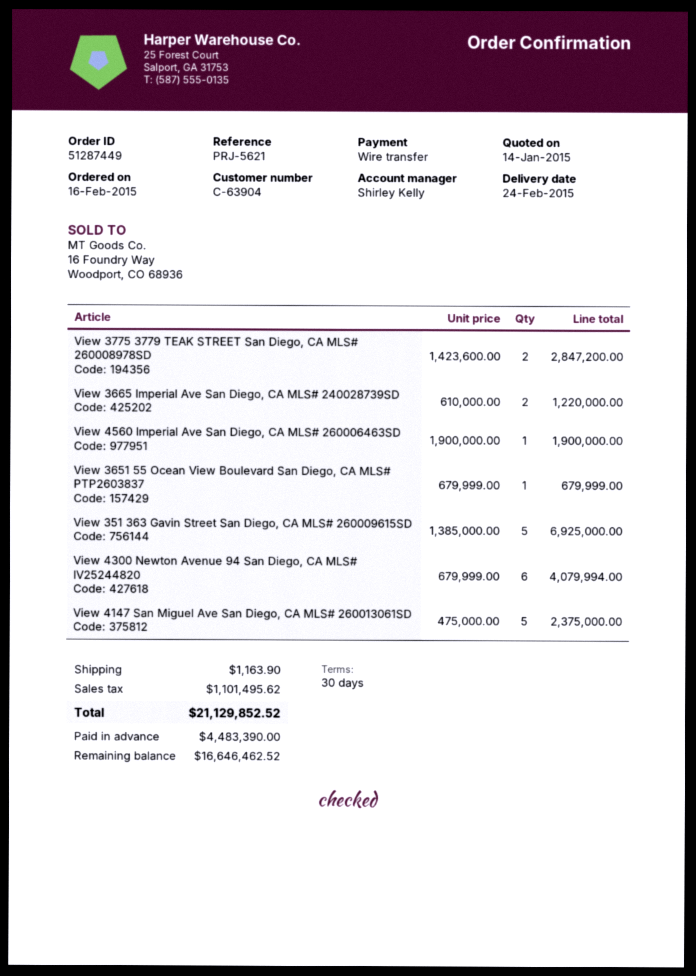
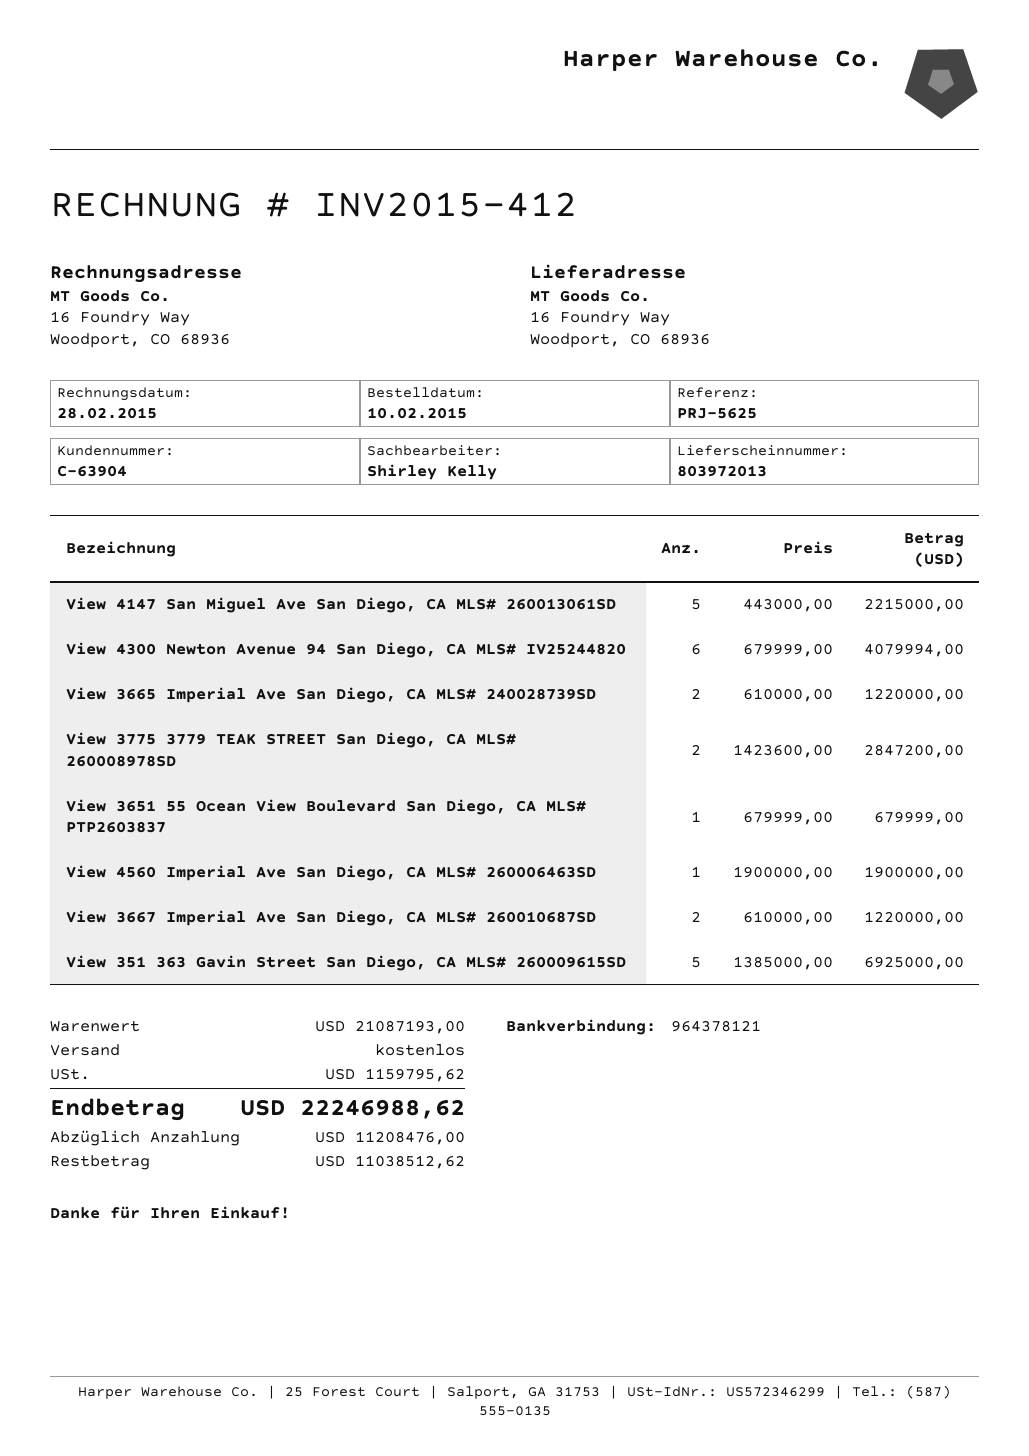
order date: 2015-02-16 -> 2015-02-10
reference: PRJ-5621 -> PRJ-5625
View 4147 San Miguel Ave San Diego, CA MLS# 260013061SD: 5 x 475000.00 = 2375000.00 -> 5 x 443000.00 = 2215000.00
View 3667 Imperial Ave San Diego, CA MLS# 260010687SD: none -> 2 x 610000.00 = 1220000.00
shipping: 1163.90 -> 0.00
tax: 1101495.62 -> 1159795.62
total: 21129852.52 -> 22246988.62
deposit: 4483390.00 -> 11208476.00
balance: 16646462.52 -> 11038512.62

